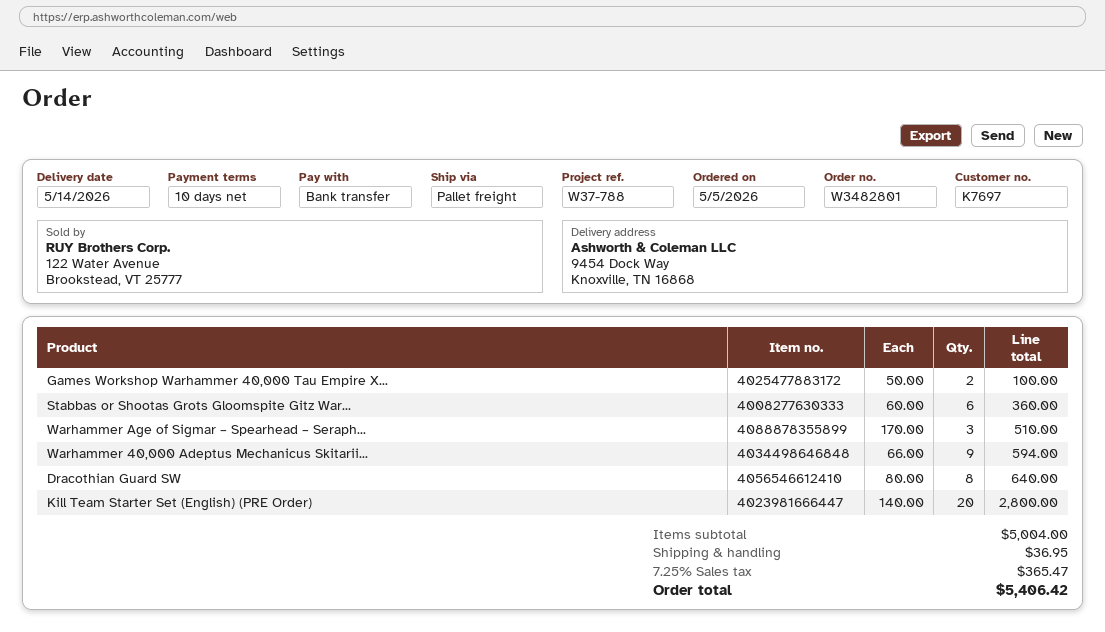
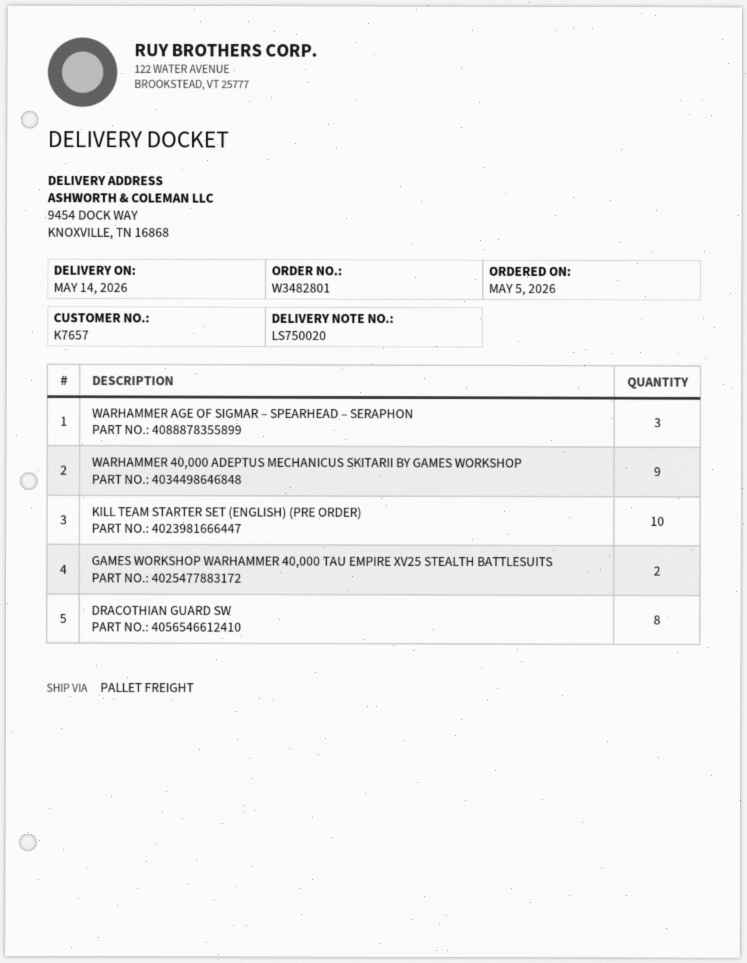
customer number: K7697 -> K7657
Stabbas or Shootas Grots Gloomspite Gitz War...: 6 -> none
Kill Team Starter Set (English) (PRE Order): 20 -> 10

